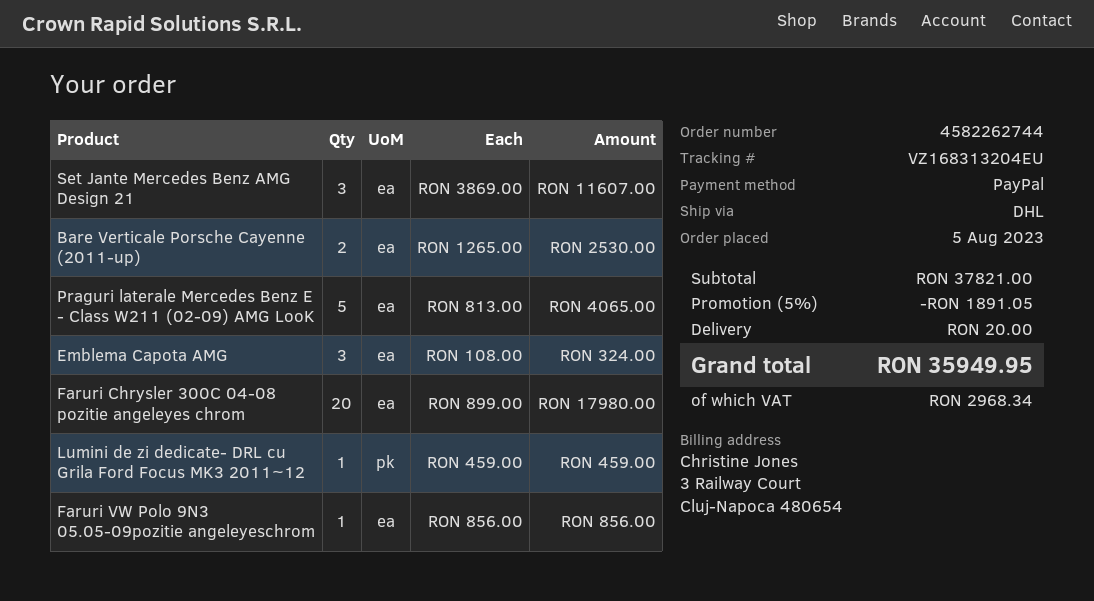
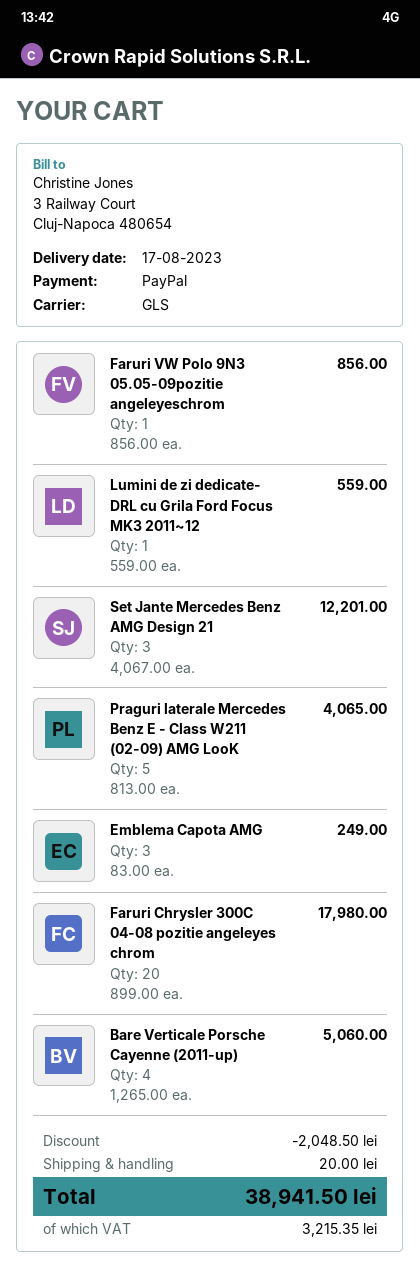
shipping method: DHL -> GLS
Set Jante Mercedes Benz AMG Design 21: 3 x 3869.00 = 11607.00 -> 3 x 4067.00 = 12201.00
Bare Verticale Porsche Cayenne (2011-up): 2 x 1265.00 = 2530.00 -> 4 x 1265.00 = 5060.00
Emblema Capota AMG: 3 x 108.00 = 324.00 -> 3 x 83.00 = 249.00
Lumini de zi dedicate- DRL cu Grila Ford Focus MK3 2011~12: 1 x 459.00 = 459.00 -> 1 x 559.00 = 559.00
discount: 1891.05 -> 2048.50
tax: 2968.34 -> 3215.35
total: 35949.95 -> 38941.50

